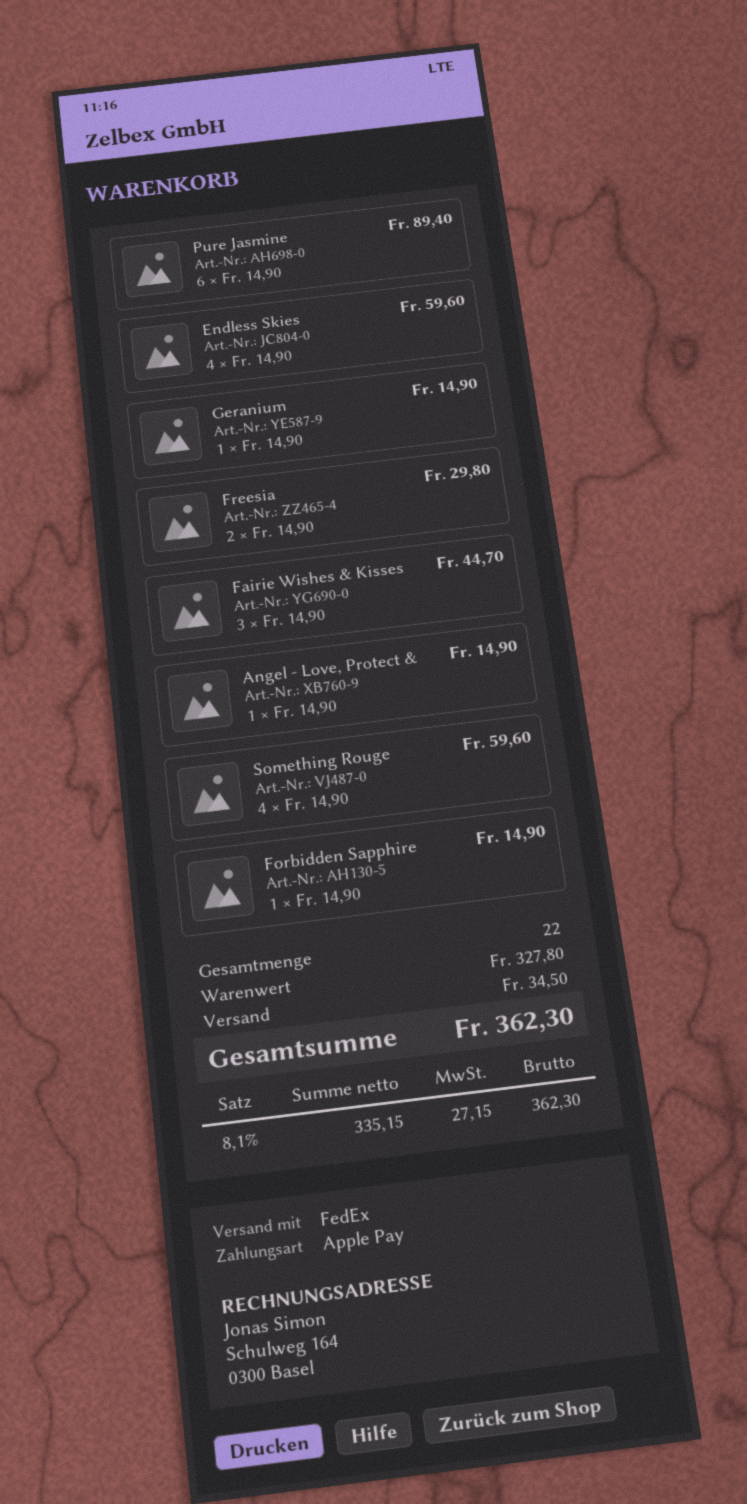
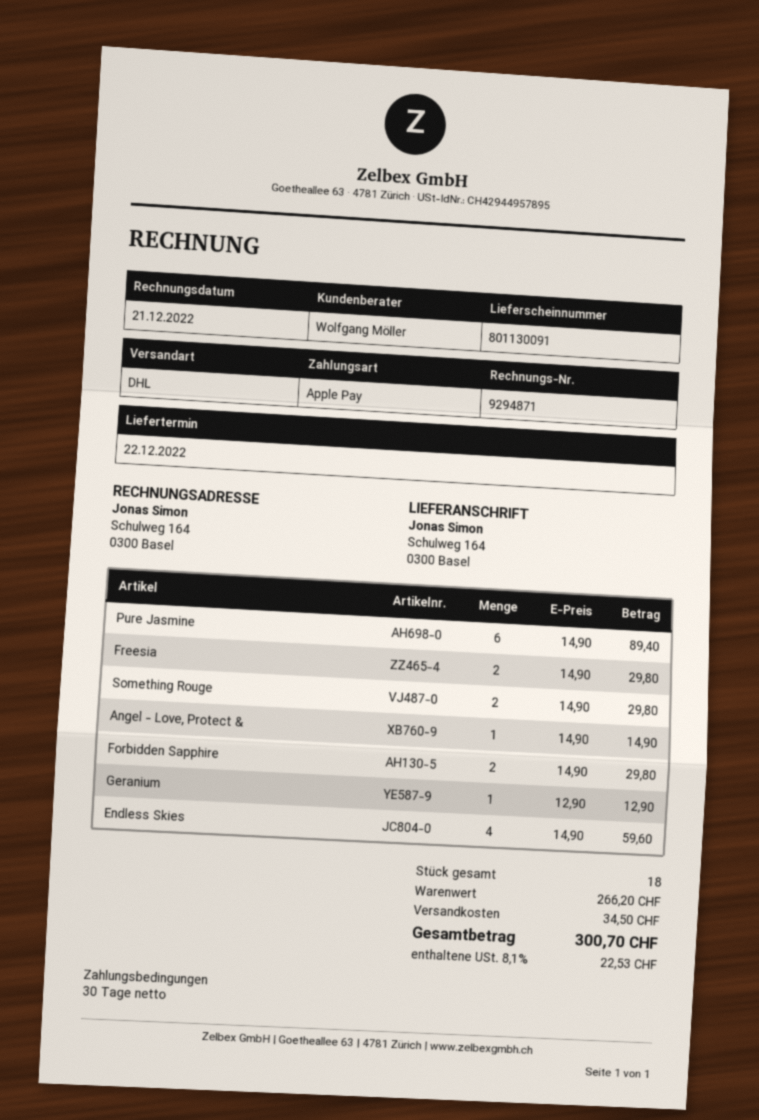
shipping method: FedEx -> DHL
Geranium: 1 x 14.90 = 14.90 -> 1 x 12.90 = 12.90
Fairie Wishes & Kisses: 3 x 14.90 = 44.70 -> none
Something Rouge: 4 x 14.90 = 59.60 -> 2 x 14.90 = 29.80
Forbidden Sapphire: 1 x 14.90 = 14.90 -> 2 x 14.90 = 29.80
total quantity: 22 -> 18
subtotal: 327.80 -> 266.20
tax: 8.1% = 27.15 -> 8.1% = 22.53
total: 362.30 -> 300.70

